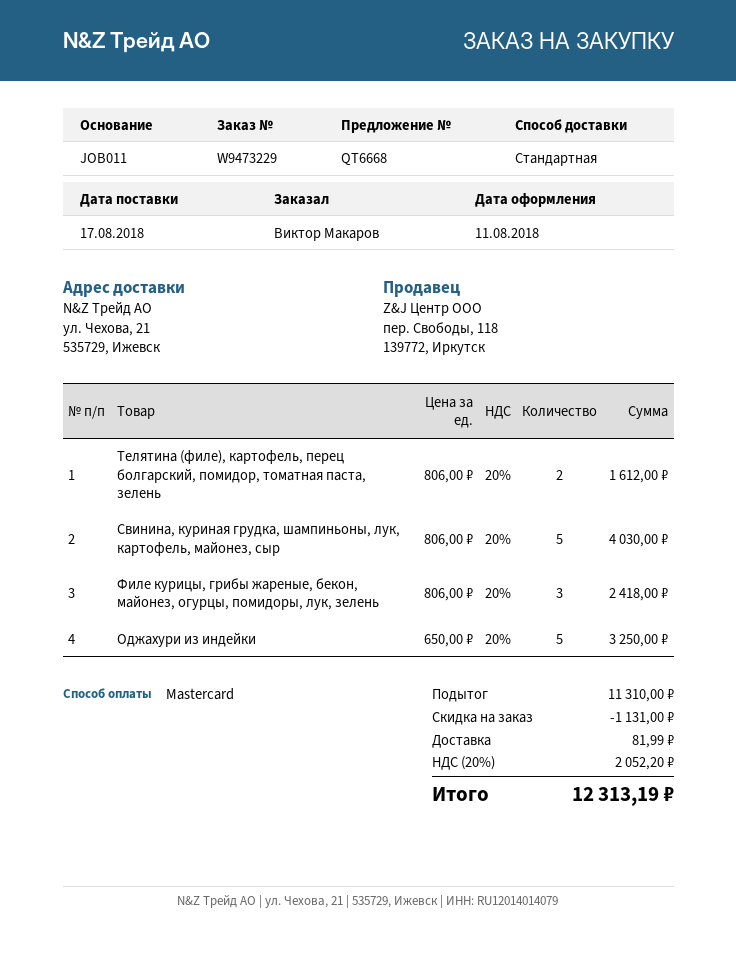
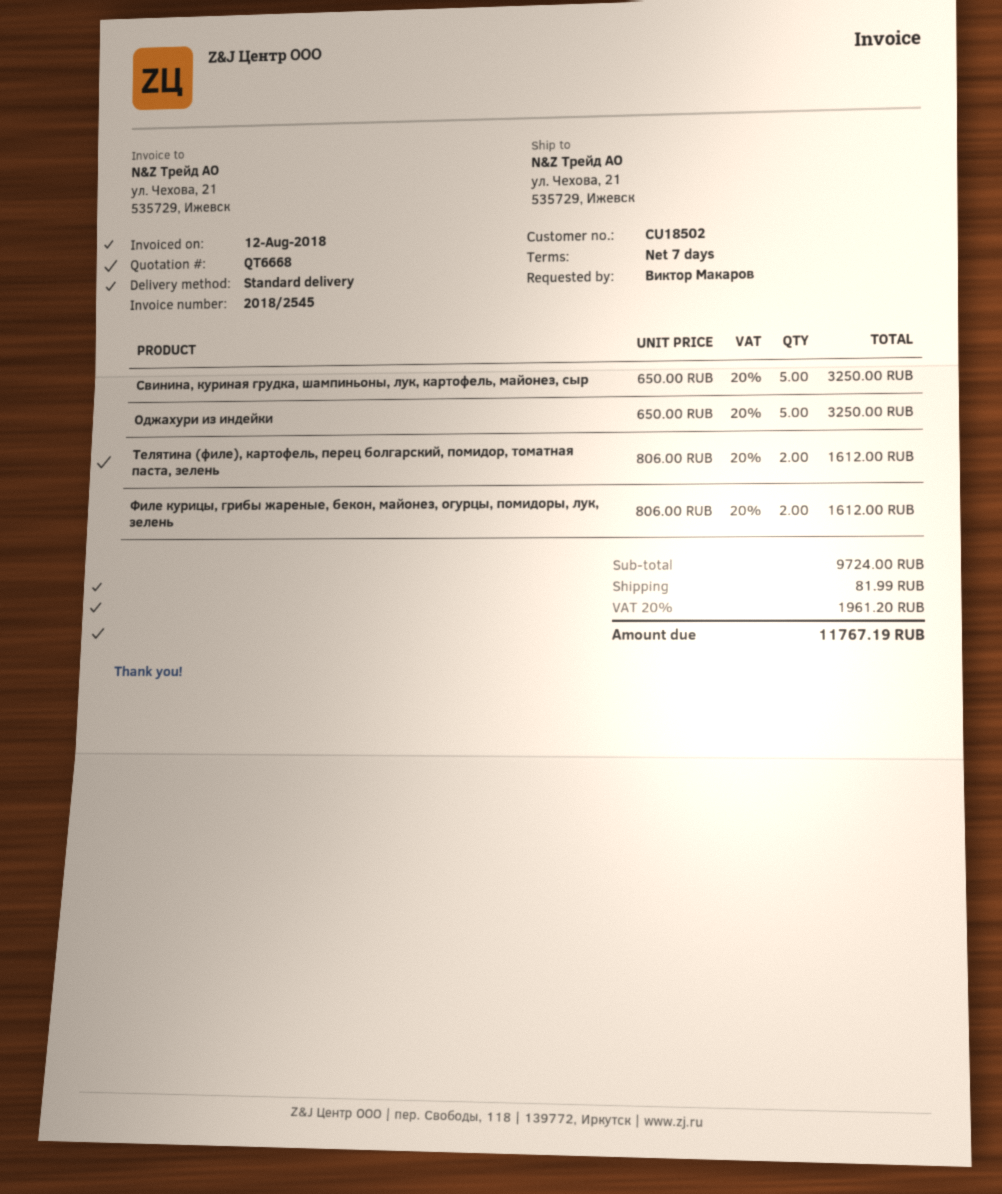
Свинина, куриная грудка, шампиньоны, лук, картофель, майонез, сыр: 5 x 806.00 = 4030.00 -> 5 x 650.00 = 3250.00
Филе курицы, грибы жареные, бекон, майонез, огурцы, помидоры, лук, зелень: 3 x 806.00 = 2418.00 -> 2 x 806.00 = 1612.00
subtotal: 11310.00 -> 9724.00
discount: 1131.00 -> none
tax: 20% = 2052.20 -> 20% = 1961.20
total: 12313.19 -> 11767.19

